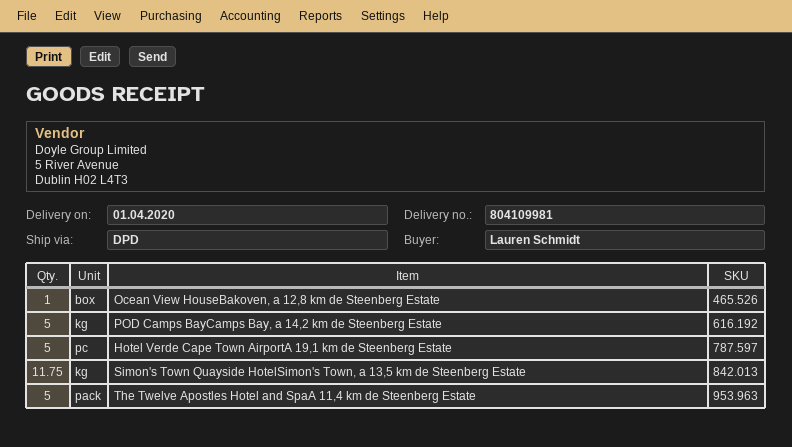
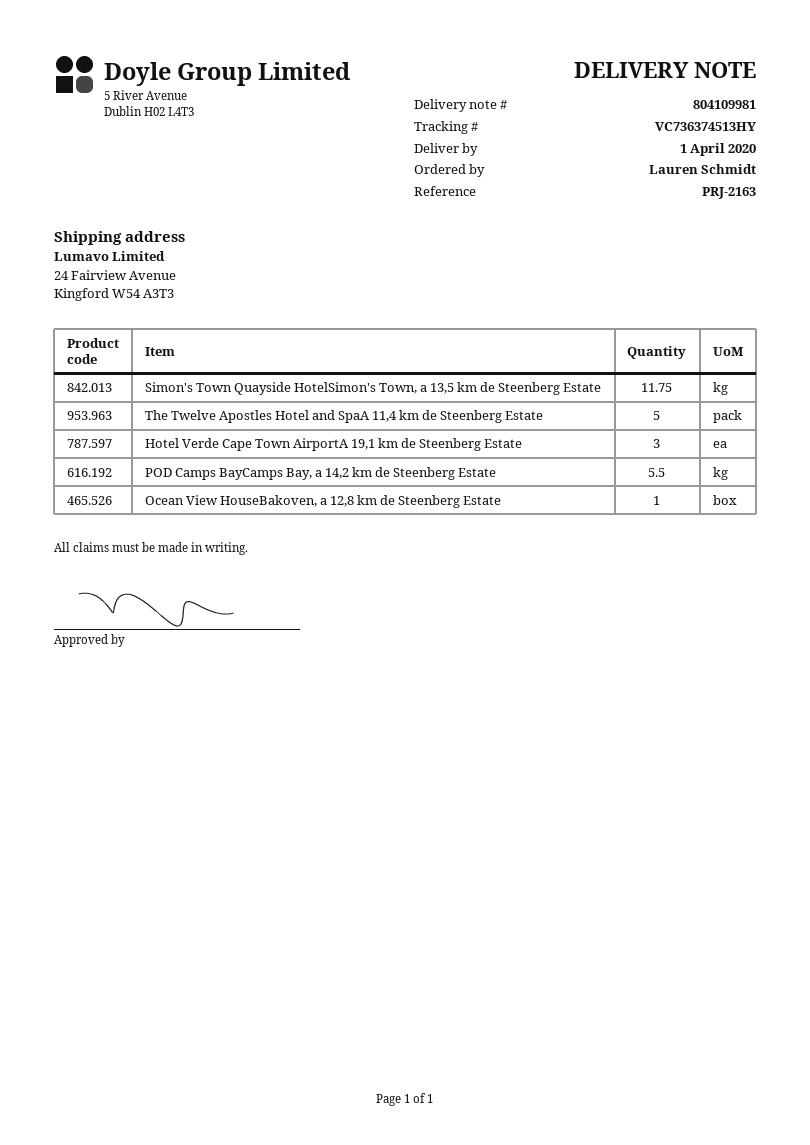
POD Camps BayCamps Bay, a 14,2 km de Steenberg Estate: 5 -> 5.5
Hotel Verde Cape Town AirportA 19,1 km de Steenberg Estate: 5 -> 3

